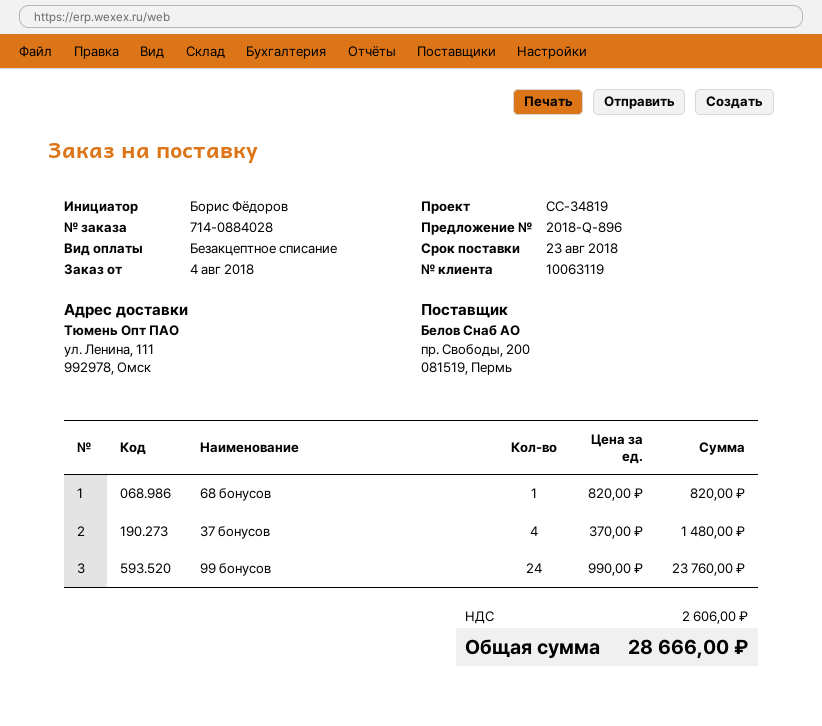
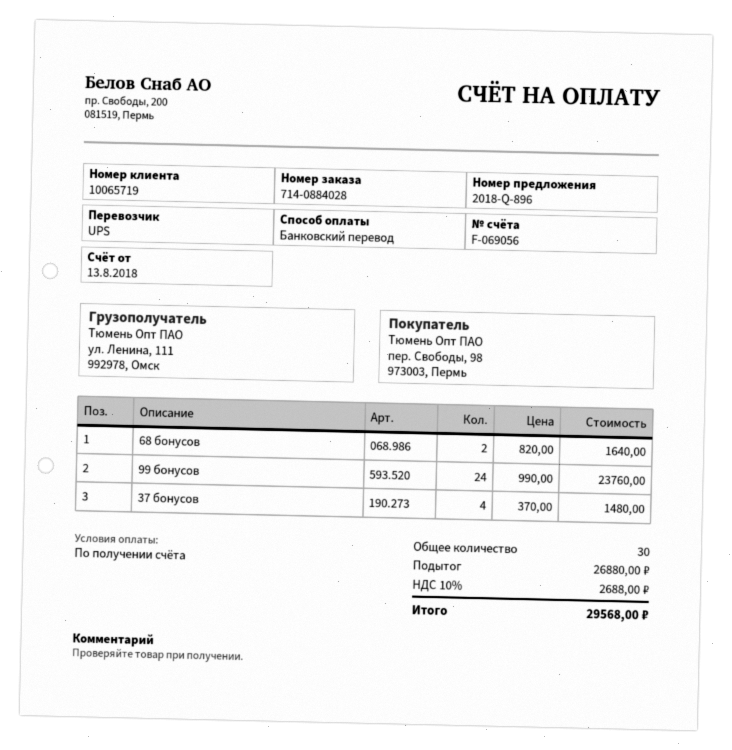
customer number: 10063119 -> 10065719
payment method: direct debit -> bank transfer
68 бонусов: 1 x 820.00 = 820.00 -> 2 x 820.00 = 1640.00
tax: 2606.00 -> 2688.00
total: 28666.00 -> 29568.00

